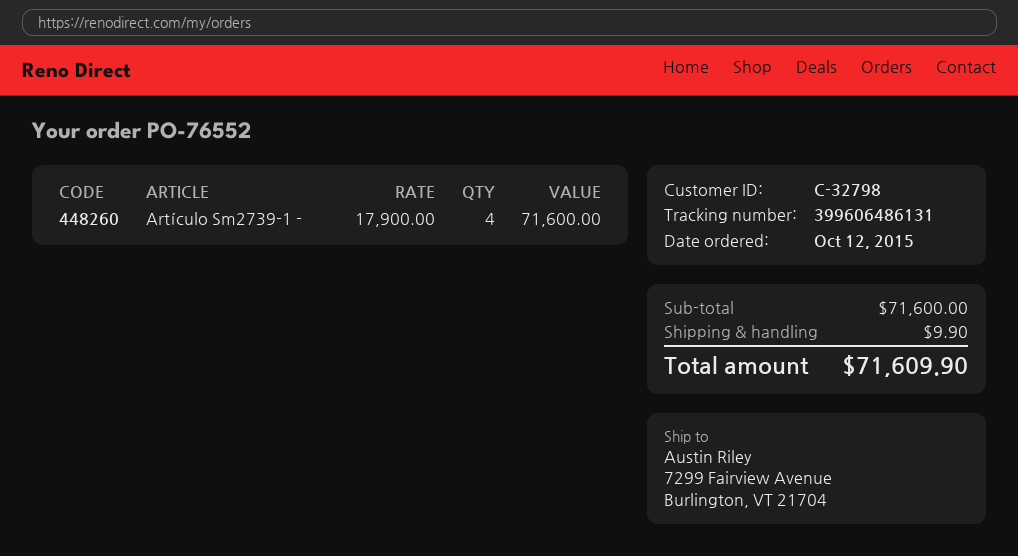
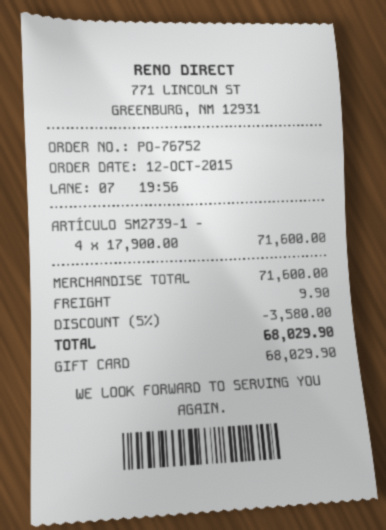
order number: PO-76552 -> PO-76752
discount: none -> 5% = 3580.00
total: 71609.90 -> 68029.90

